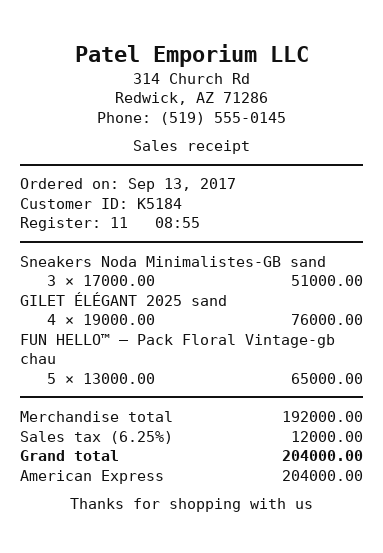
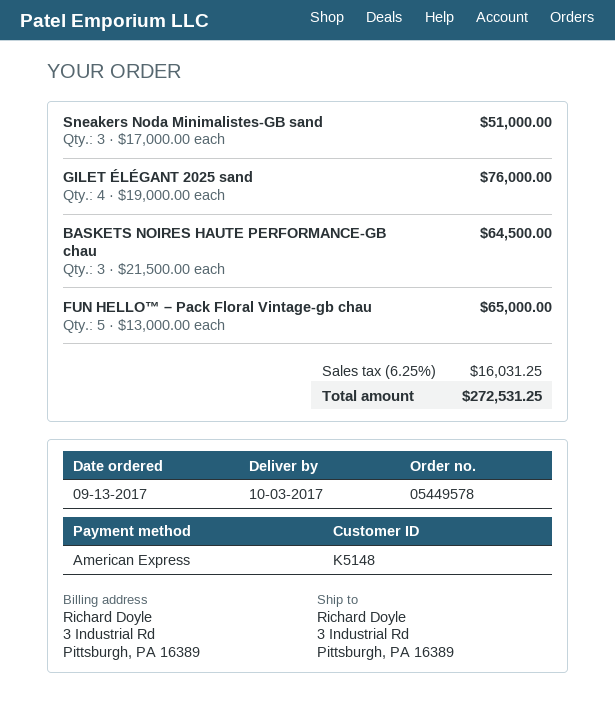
customer number: K5184 -> K5148
BASKETS NOIRES HAUTE PERFORMANCE-GB chau: none -> 3 x 21500.00 = 64500.00
tax: 6.25% = 12000.00 -> 6.25% = 16031.25
total: 204000.00 -> 272531.25

